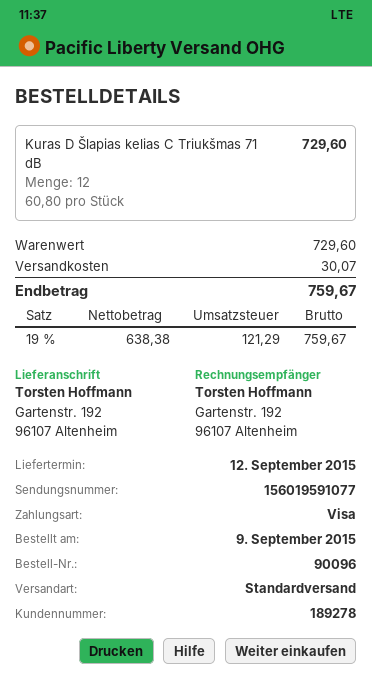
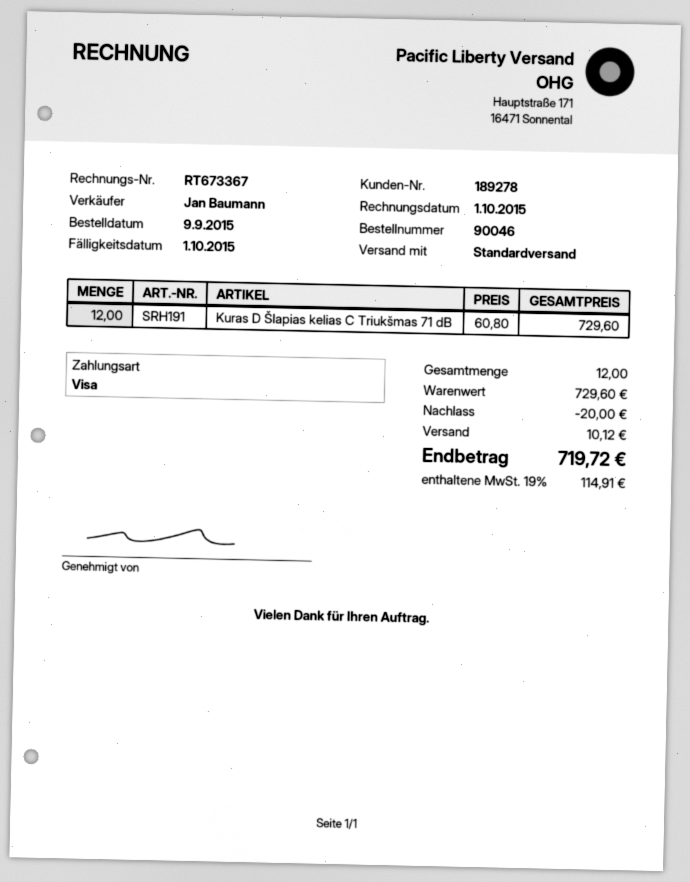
order number: 90096 -> 90046
discount: none -> 20.00
shipping: 30.07 -> 10.12
tax: 19% = 121.29 -> 19% = 114.91
total: 759.67 -> 719.72

